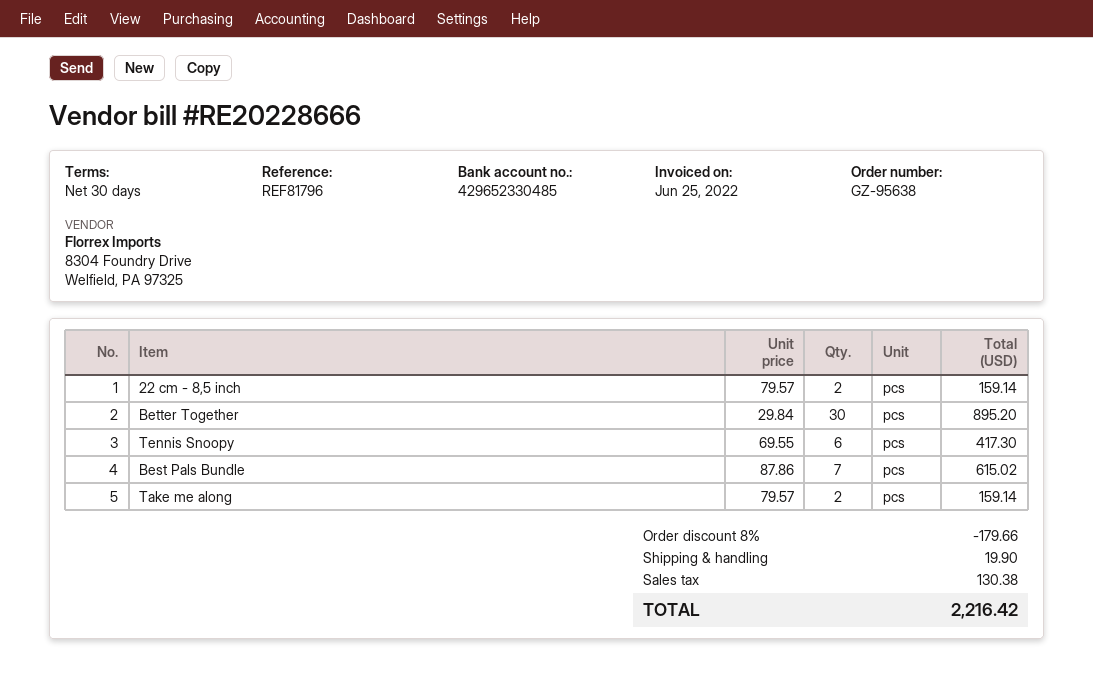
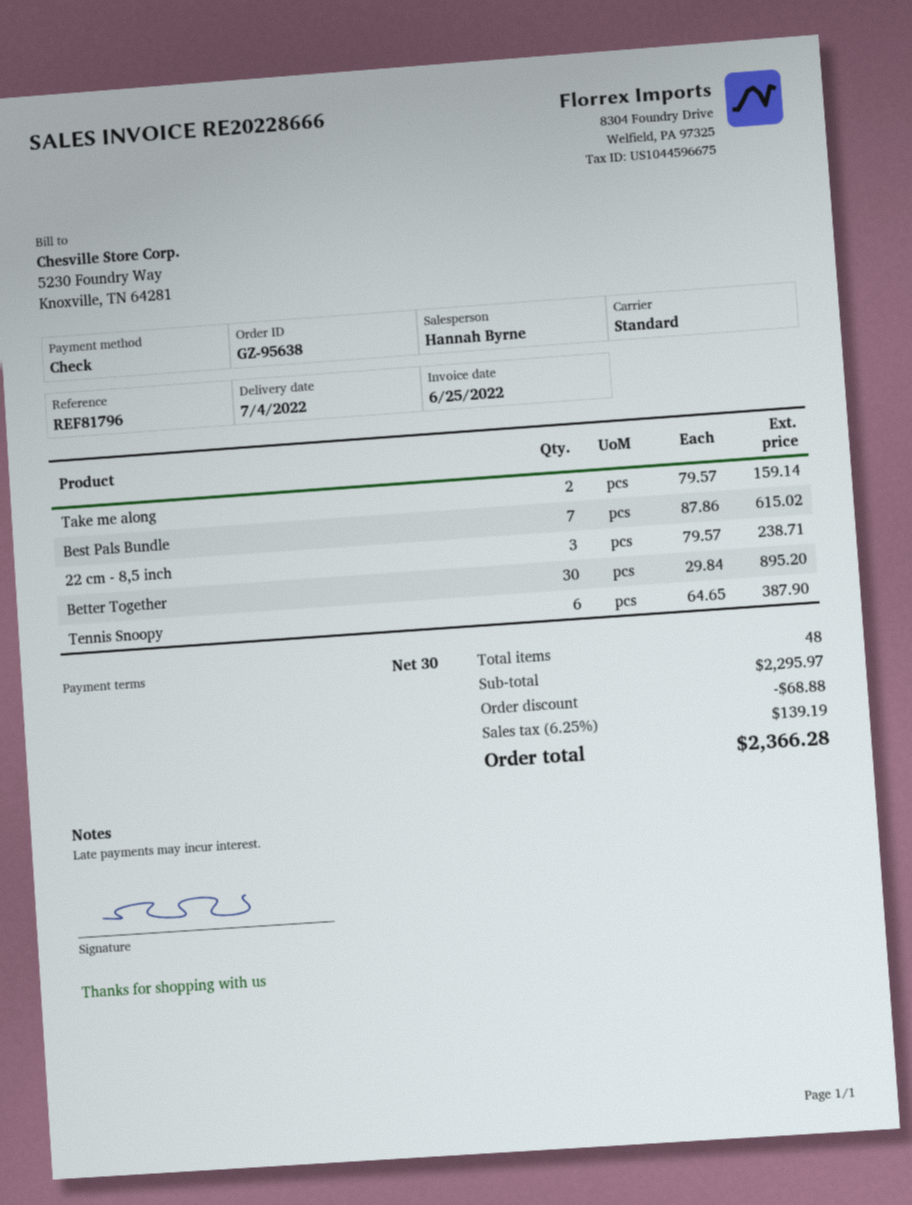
22 cm - 8,5 inch: 2 x 79.57 = 159.14 -> 3 x 79.57 = 238.71
Tennis Snoopy: 6 x 69.55 = 417.30 -> 6 x 64.65 = 387.90
discount: 179.66 -> 68.88
shipping: 19.90 -> none
tax: 130.38 -> 139.19
total: 2216.42 -> 2366.28

